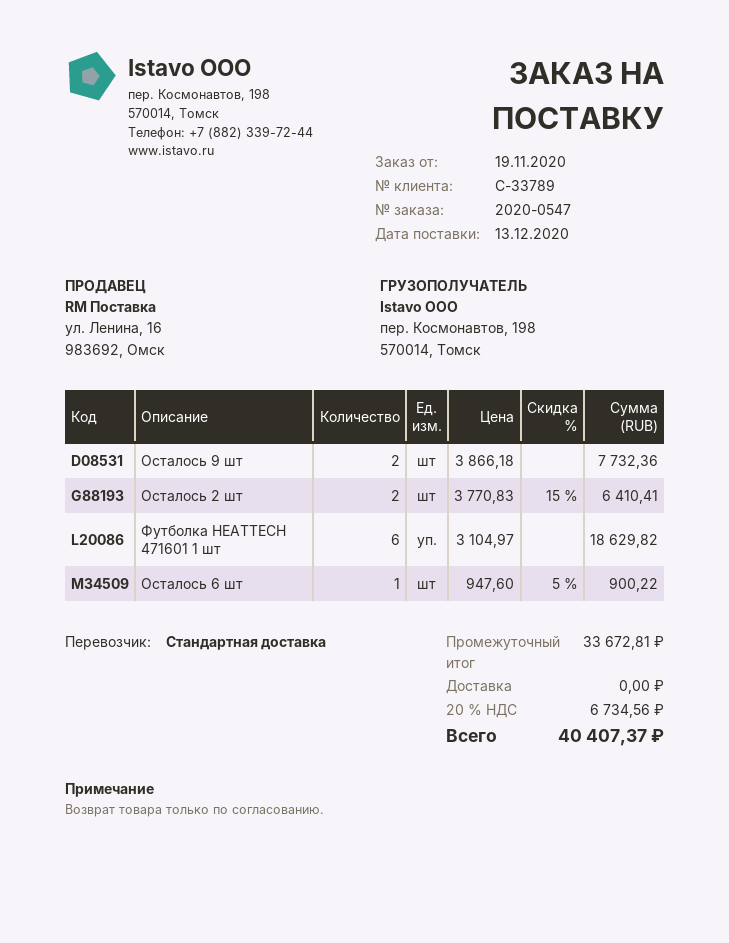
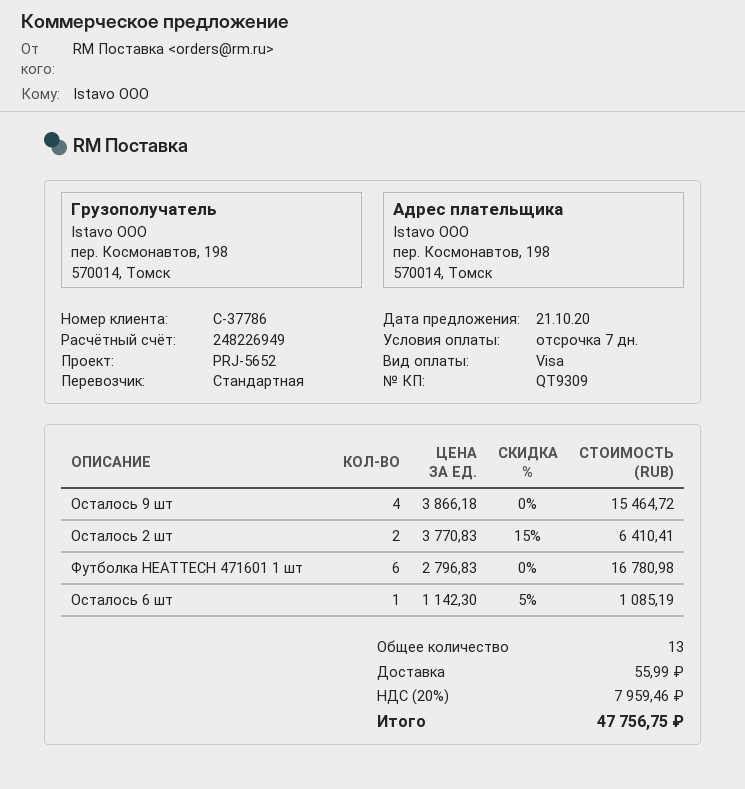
customer number: C-33789 -> C-37786
Осталось 9 шт: 2 x 3866.18 = 7732.36 -> 4 x 3866.18 = 15464.72
Футболка HEATTECH 471601 1 шт: 6 x 3104.97 = 18629.82 -> 6 x 2796.83 = 16780.98
Осталось 6 шт: 1 x 947.60 - 5% = 900.22 -> 1 x 1142.30 - 5% = 1085.19
shipping: 0.00 -> 55.99
tax: 20% = 6734.56 -> 20% = 7959.46
total: 40407.37 -> 47756.75

